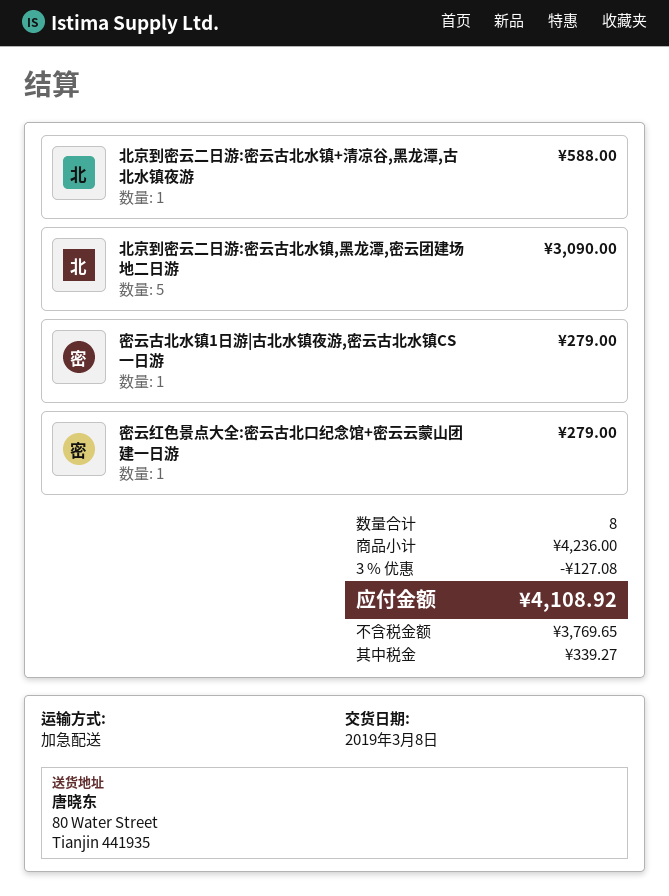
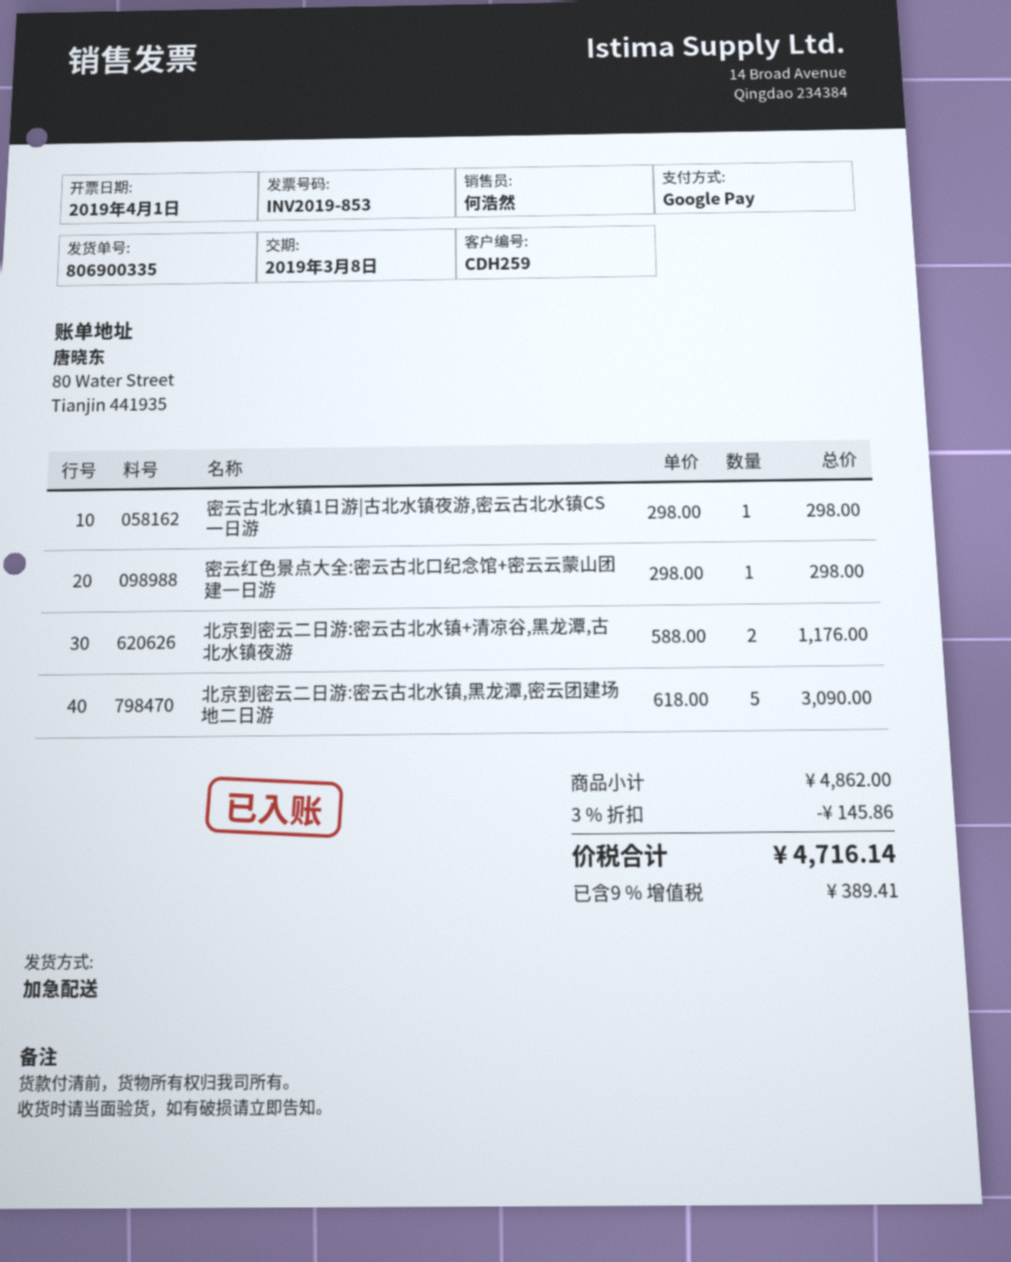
北京到密云二日游:密云古北水镇+清凉谷,黑龙潭,古北水镇夜游: 1 for 588.00 -> 2 for 1176.00
密云古北水镇1日游|古北水镇夜游,密云古北水镇CS一日游: 1 for 279.00 -> 1 for 298.00
密云红色景点大全:密云古北口纪念馆+密云云蒙山团建一日游: 1 for 279.00 -> 1 for 298.00
subtotal: 4236.00 -> 4862.00
discount: 3% = 127.08 -> 3% = 145.86
tax: 339.27 -> 389.41
total: 4108.92 -> 4716.14

